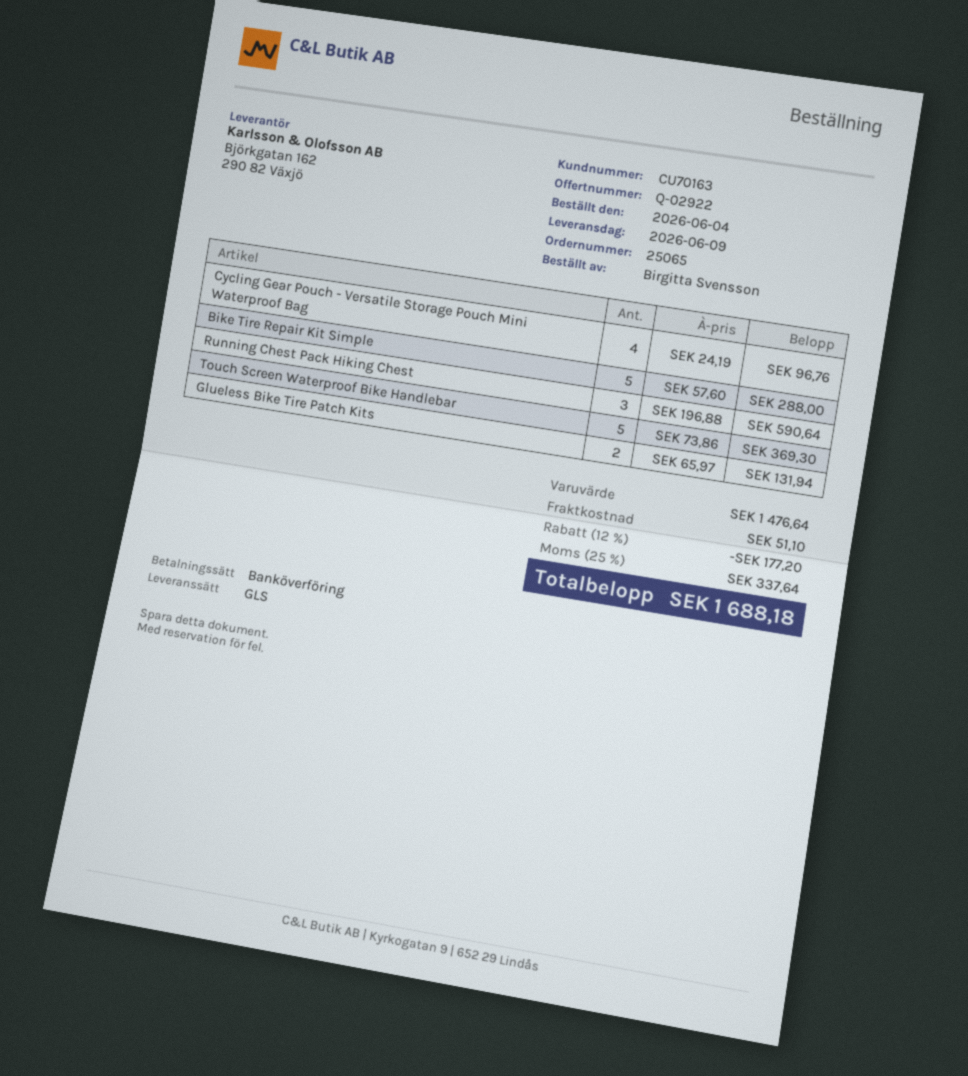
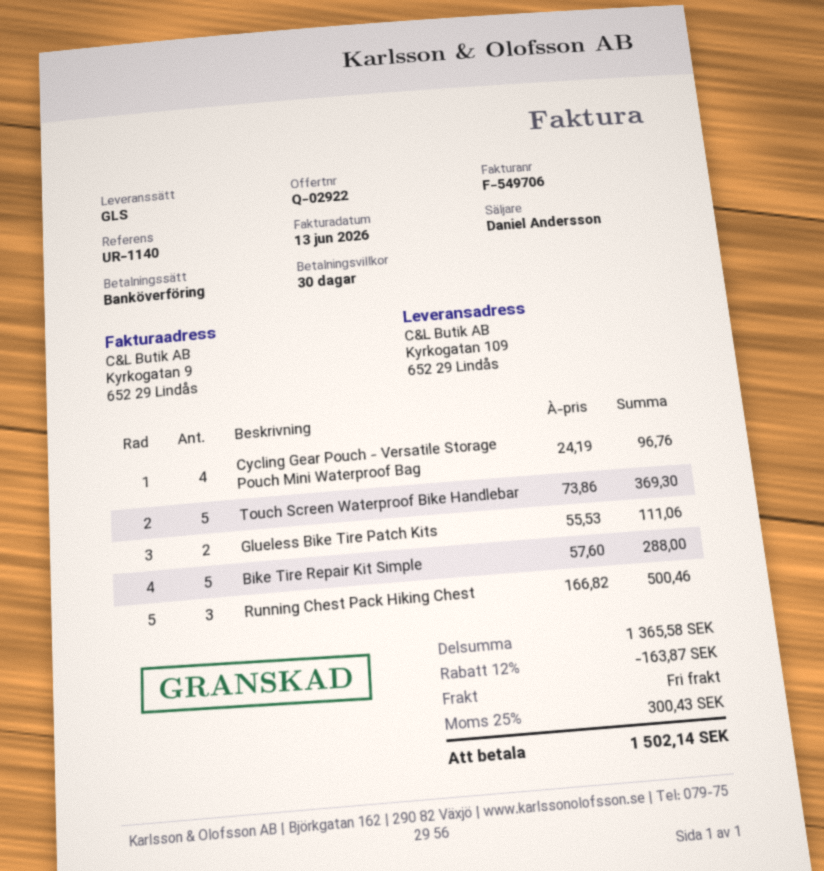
Running Chest Pack Hiking Chest: 3 x 196.88 = 590.64 -> 3 x 166.82 = 500.46
Glueless Bike Tire Patch Kits: 2 x 65.97 = 131.94 -> 2 x 55.53 = 111.06
subtotal: 1476.64 -> 1365.58
discount: 12% = 177.20 -> 12% = 163.87
shipping: 51.10 -> 0.00
tax: 25% = 337.64 -> 25% = 300.43
total: 1688.18 -> 1502.14

